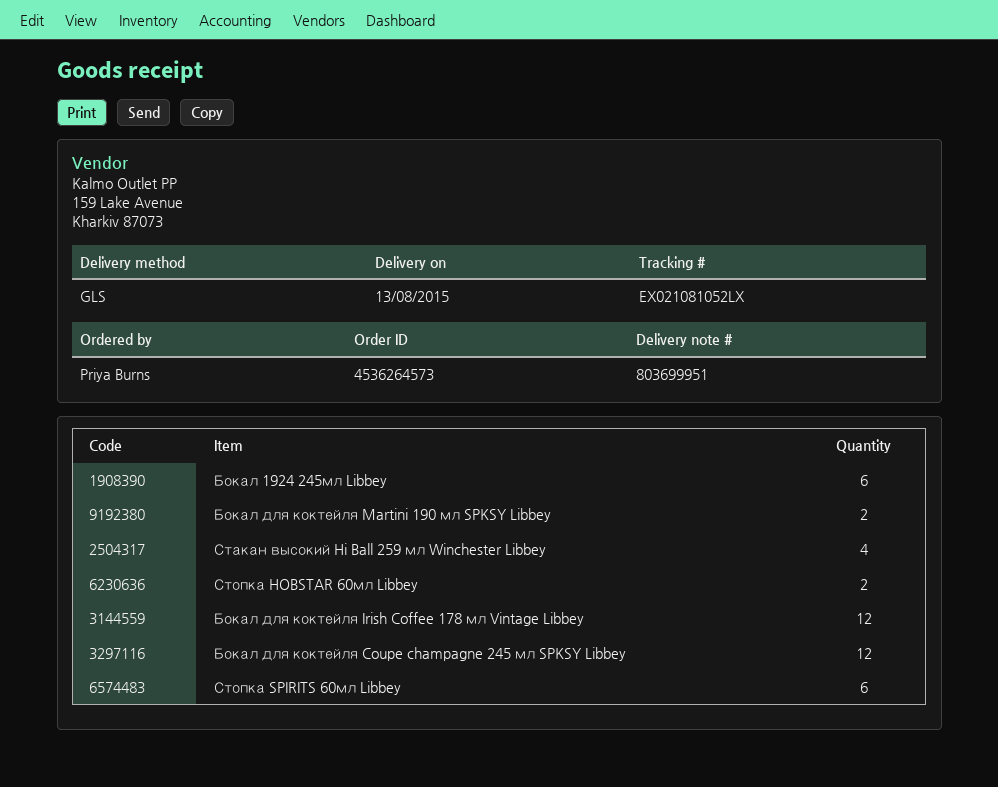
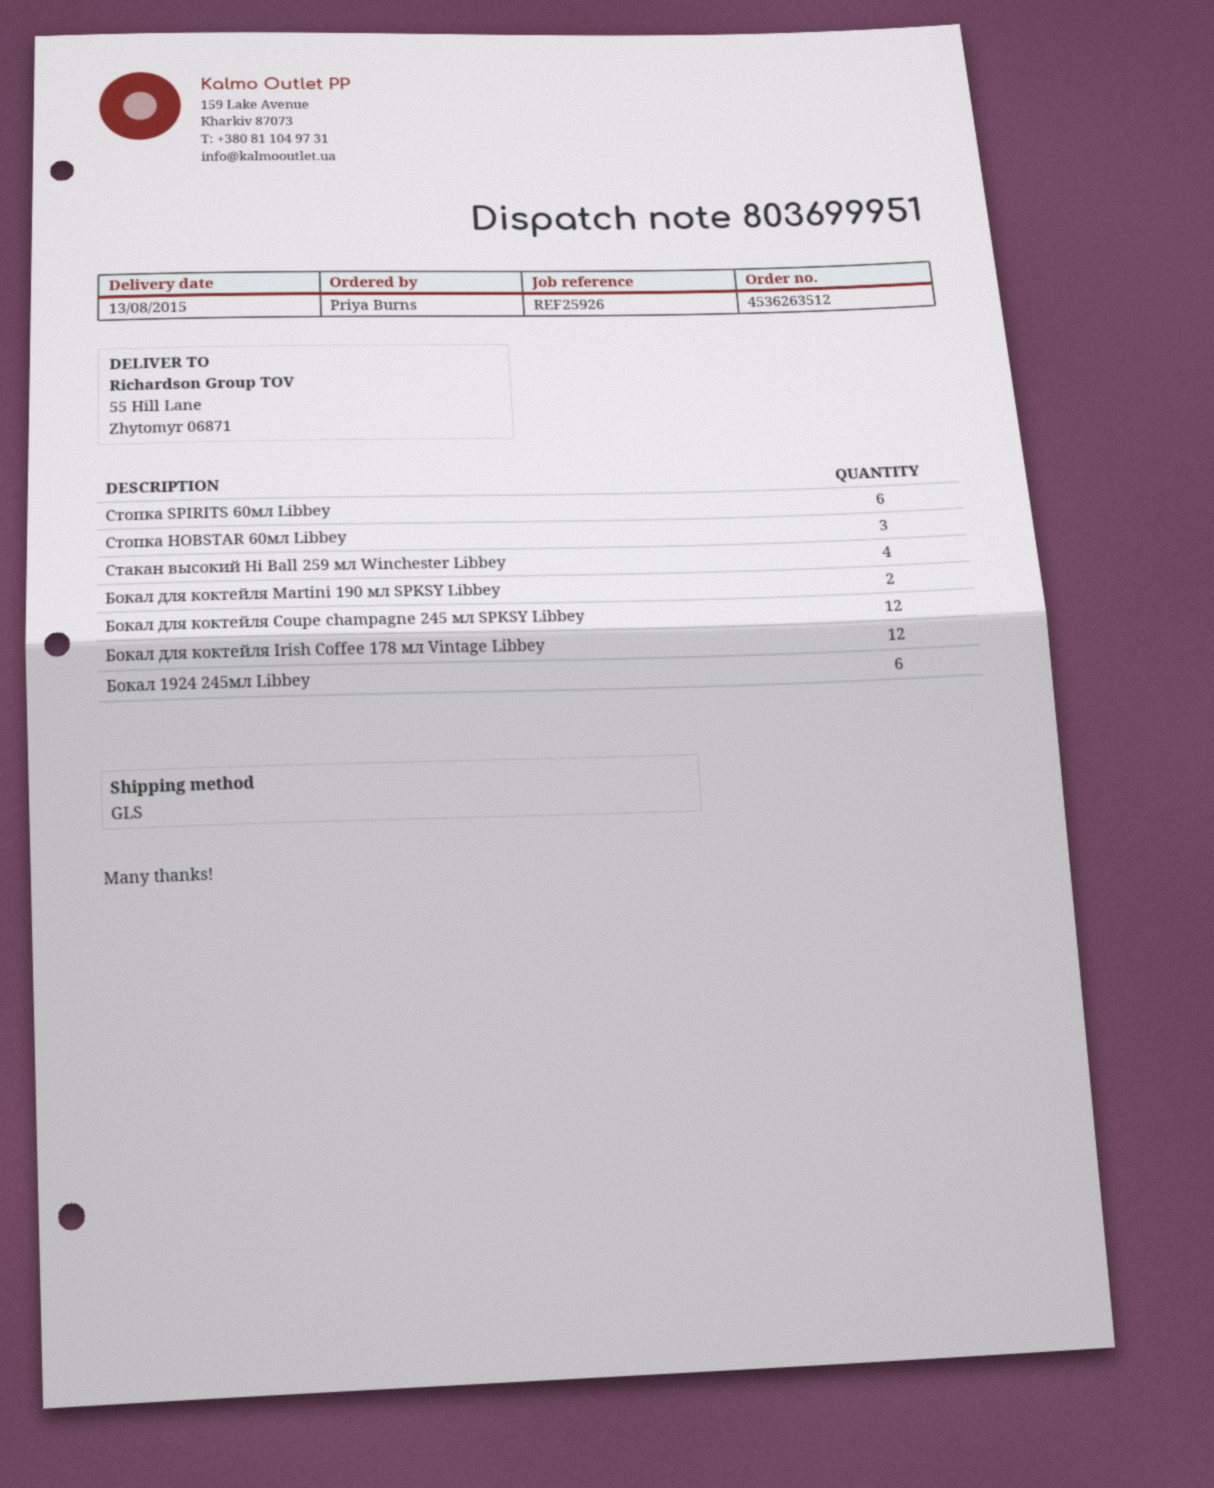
order number: 4536264573 -> 4536263512
Стопка HOBSTAR 60мл Libbey: 2 -> 3

